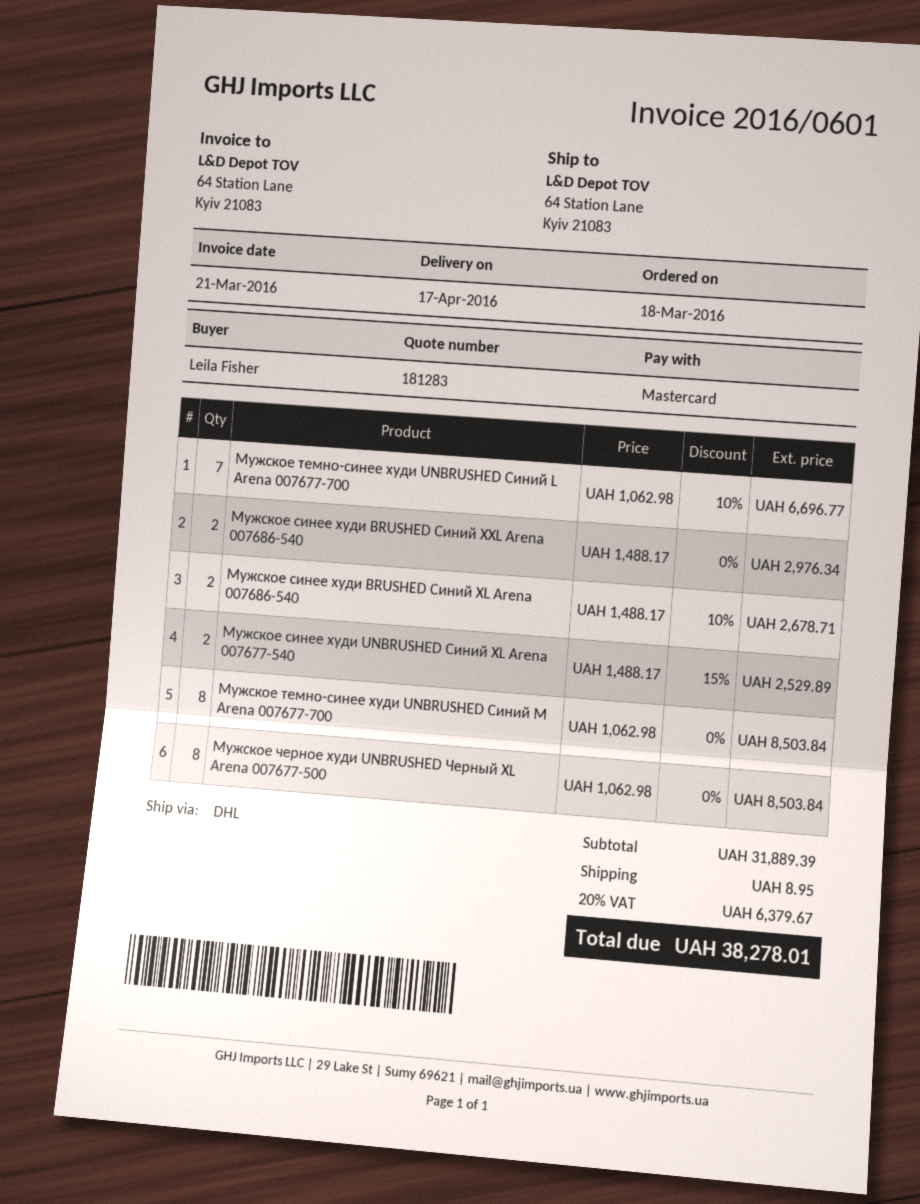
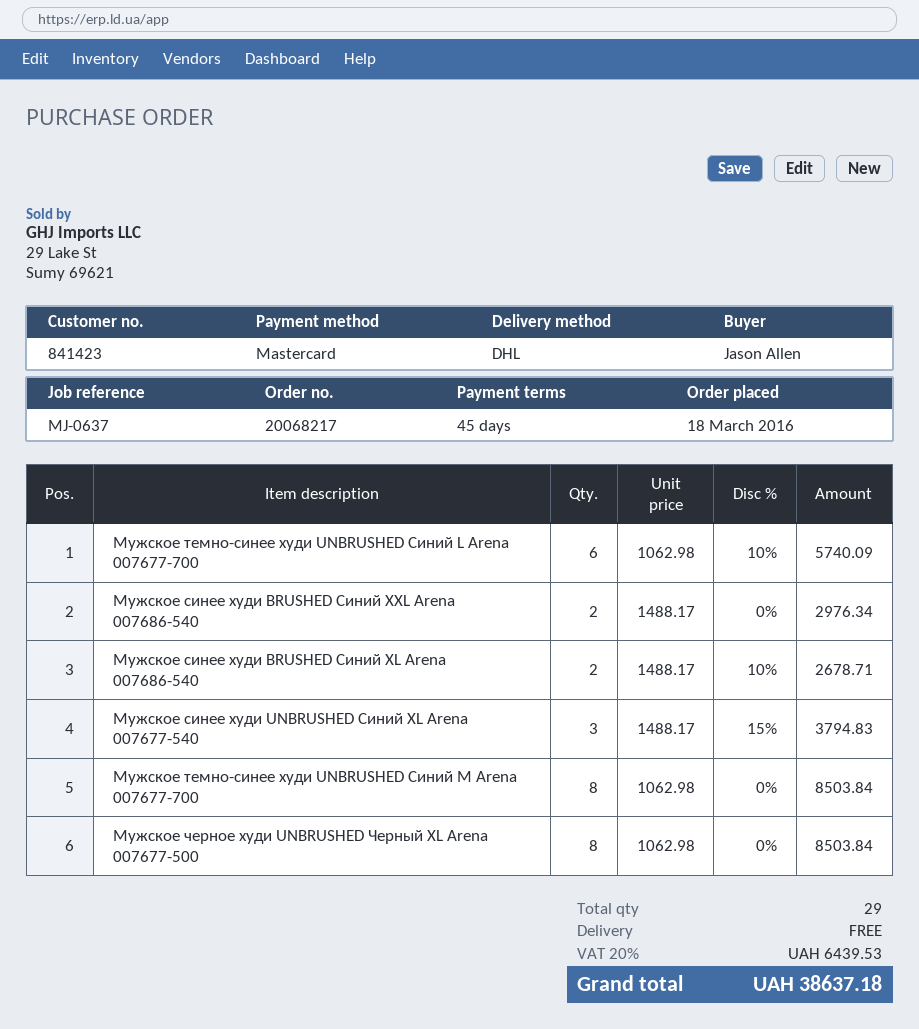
ordered by: Leila Fisher -> Jason Allen
Мужское темно-синее худи UNBRUSHED Синий L Arena 007677-700: 7 x 1062.98 - 10% = 6696.77 -> 6 x 1062.98 - 10% = 5740.09
Мужское синее худи UNBRUSHED Синий XL Arena 007677-540: 2 x 1488.17 - 15% = 2529.89 -> 3 x 1488.17 - 15% = 3794.83
shipping: 8.95 -> 0.00
tax: 20% = 6379.67 -> 20% = 6439.53
total: 38278.01 -> 38637.18

